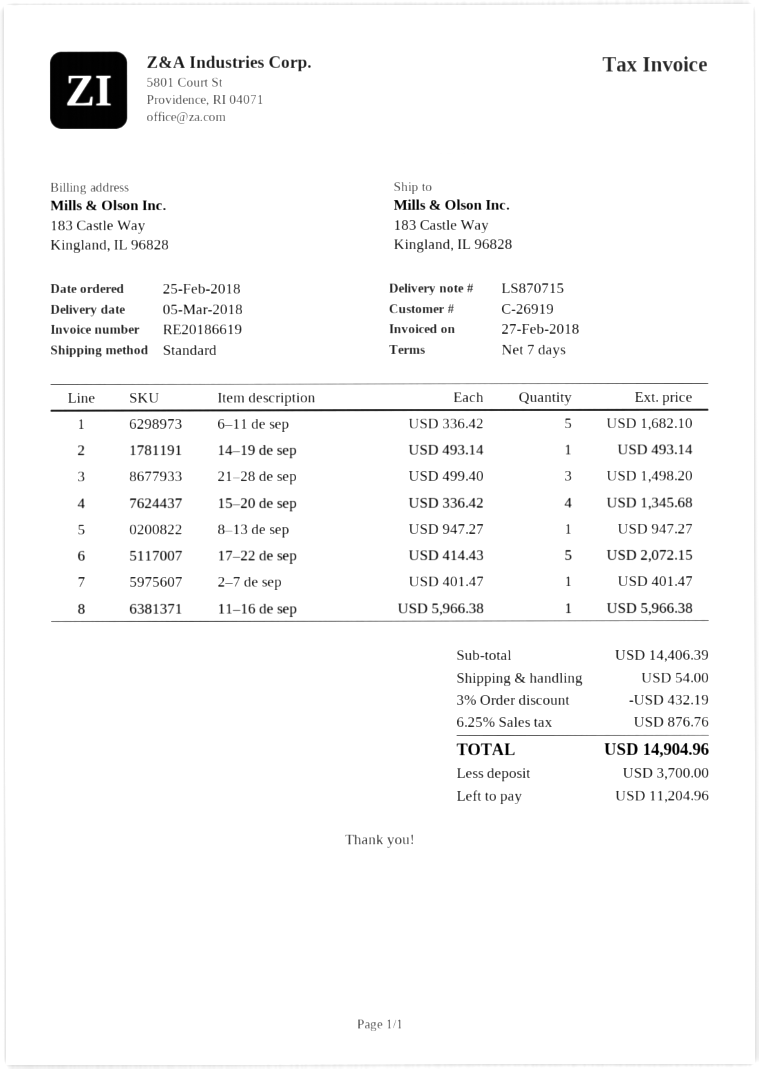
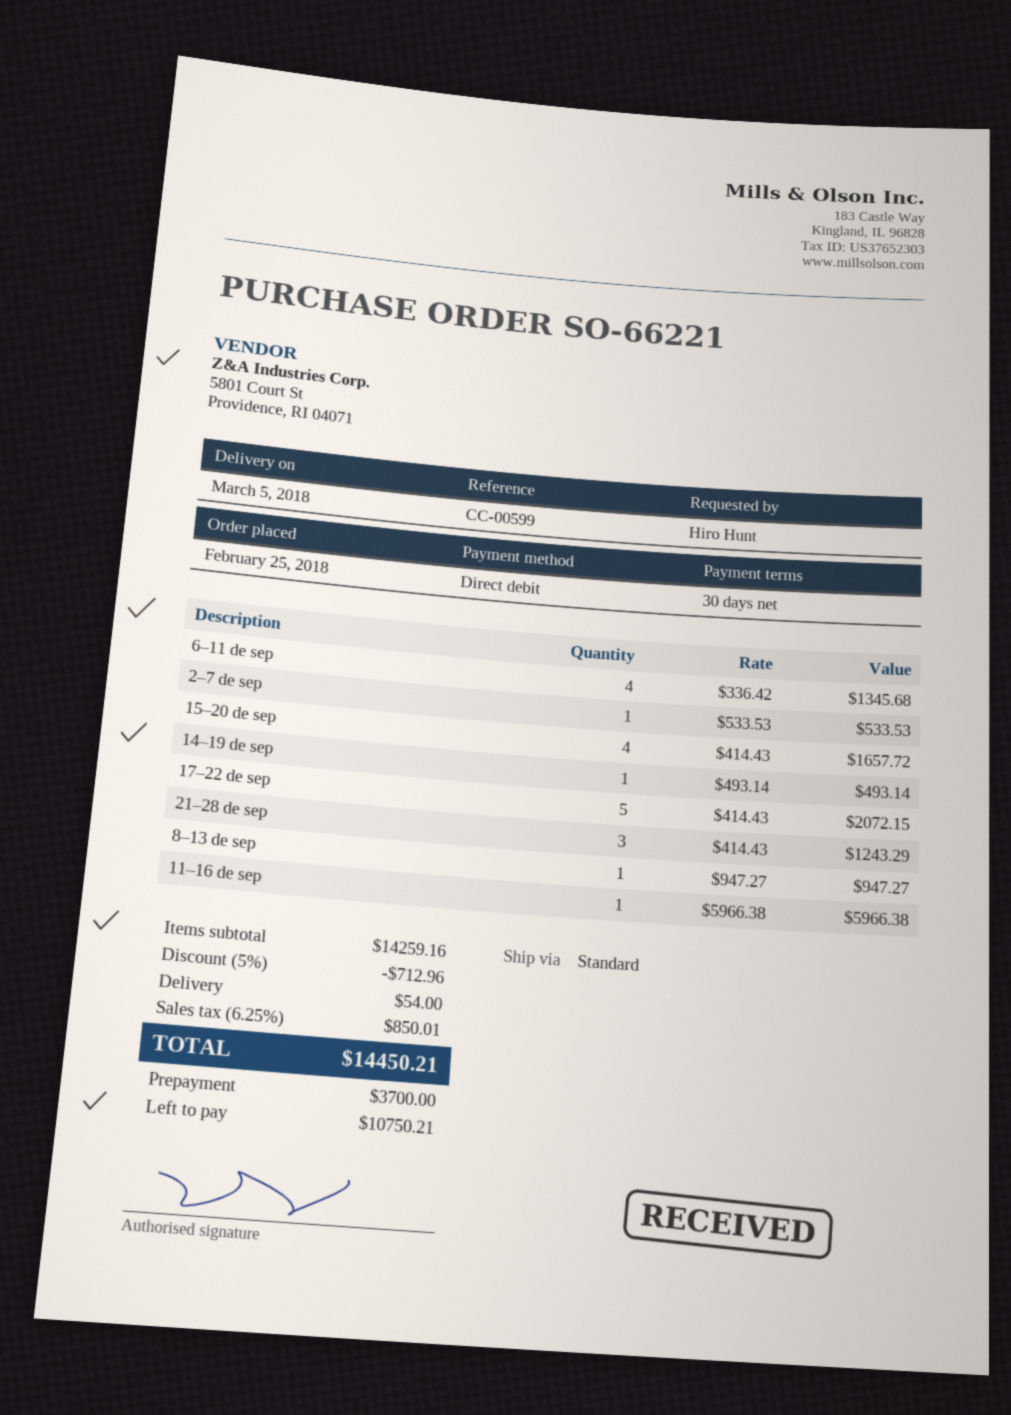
payment terms: 7 days -> 30 days
6–11 de sep: 5 x 336.42 = 1682.10 -> 4 x 336.42 = 1345.68
21–28 de sep: 3 x 499.40 = 1498.20 -> 3 x 414.43 = 1243.29
15–20 de sep: 4 x 336.42 = 1345.68 -> 4 x 414.43 = 1657.72
2–7 de sep: 1 x 401.47 = 401.47 -> 1 x 533.53 = 533.53
subtotal: 14406.39 -> 14259.16
discount: 3% = 432.19 -> 5% = 712.96
tax: 6.25% = 876.76 -> 6.25% = 850.01
total: 14904.96 -> 14450.21
balance: 11204.96 -> 10750.21

